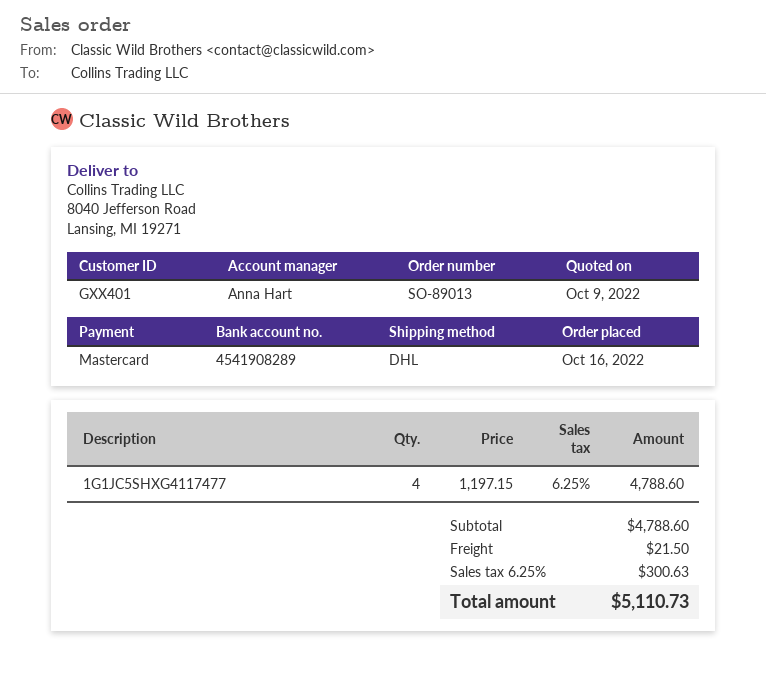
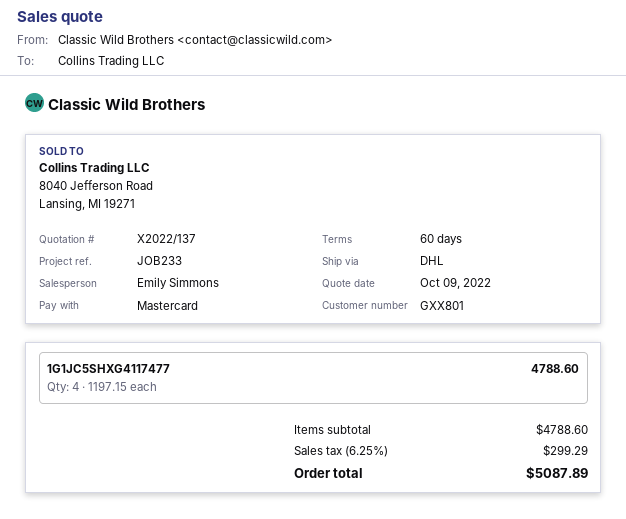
customer number: GXX401 -> GXX801
sales rep: Anna Hart -> Emily Simmons
shipping: 21.50 -> none
tax: 6.25% = 300.63 -> 6.25% = 299.29
total: 5110.73 -> 5087.89

